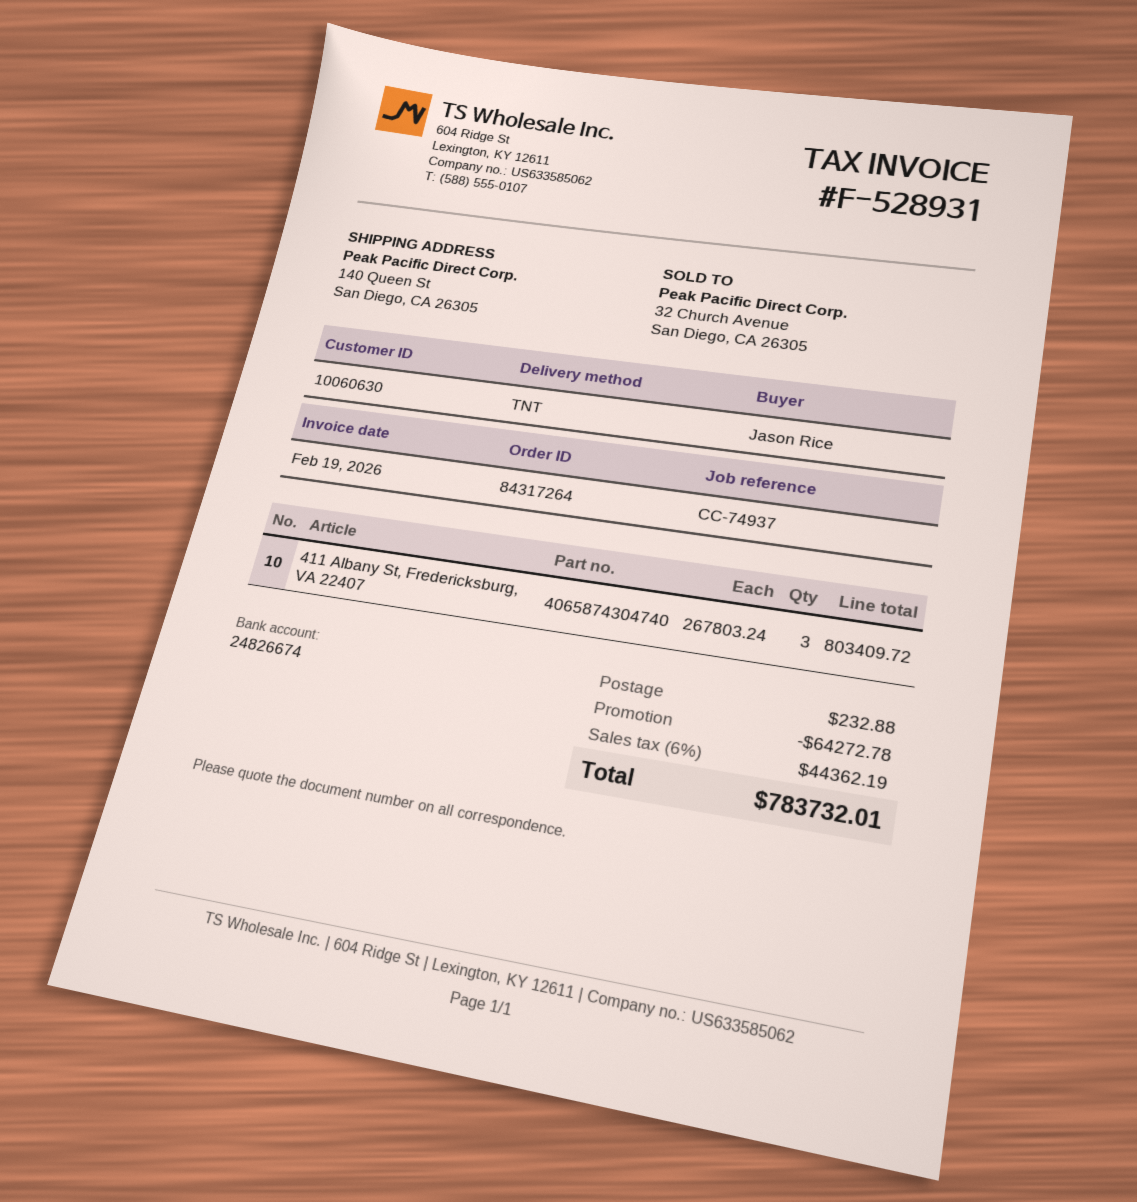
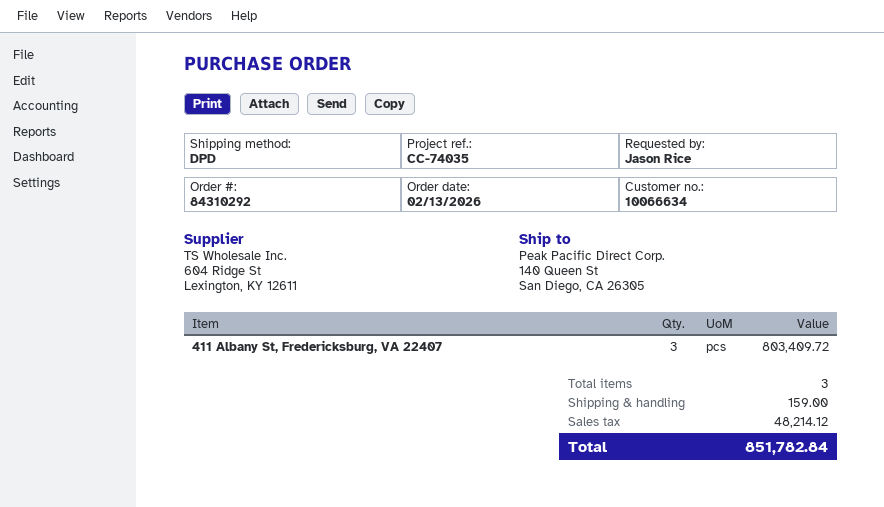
order number: 84317264 -> 84310292
customer number: 10060630 -> 10066634
reference: CC-74937 -> CC-74035
shipping method: TNT -> DPD
discount: 64272.78 -> none
shipping: 232.88 -> 159.00
tax: 44362.19 -> 48214.12
total: 783732.01 -> 851782.84

